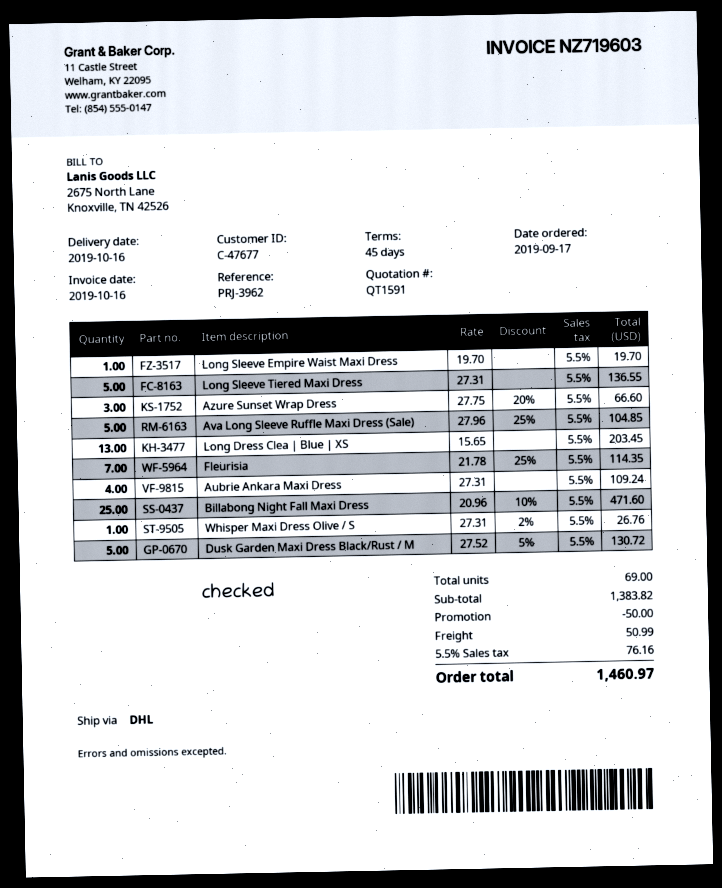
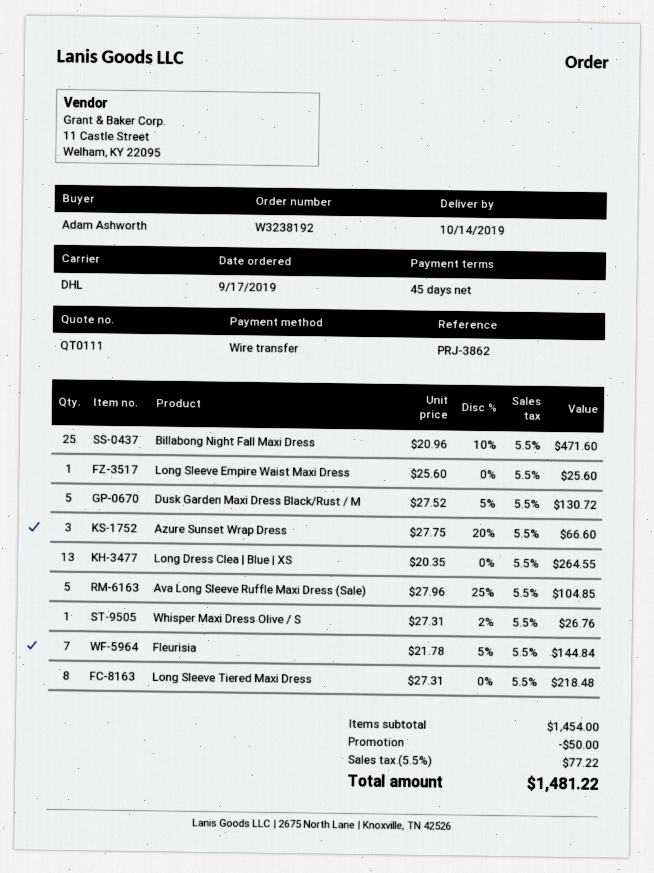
quote number: QT1591 -> QT0111
delivery date: 2019-10-16 -> 2019-10-14
reference: PRJ-3962 -> PRJ-3862
Long Sleeve Empire Waist Maxi Dress: 1 x 19.70 = 19.70 -> 1 x 25.60 = 25.60
Long Sleeve Tiered Maxi Dress: 5 x 27.31 = 136.55 -> 8 x 27.31 = 218.48
Long Dress Clea | Blue | XS: 13 x 15.65 = 203.45 -> 13 x 20.35 = 264.55
Fleurisia: 7 x 21.78 - 25% = 114.35 -> 7 x 21.78 - 5% = 144.84
Aubrie Ankara Maxi Dress: 4 x 27.31 = 109.24 -> none
subtotal: 1383.82 -> 1454.00
shipping: 50.99 -> none
tax: 5.5% = 76.16 -> 5.5% = 77.22
total: 1460.97 -> 1481.22

